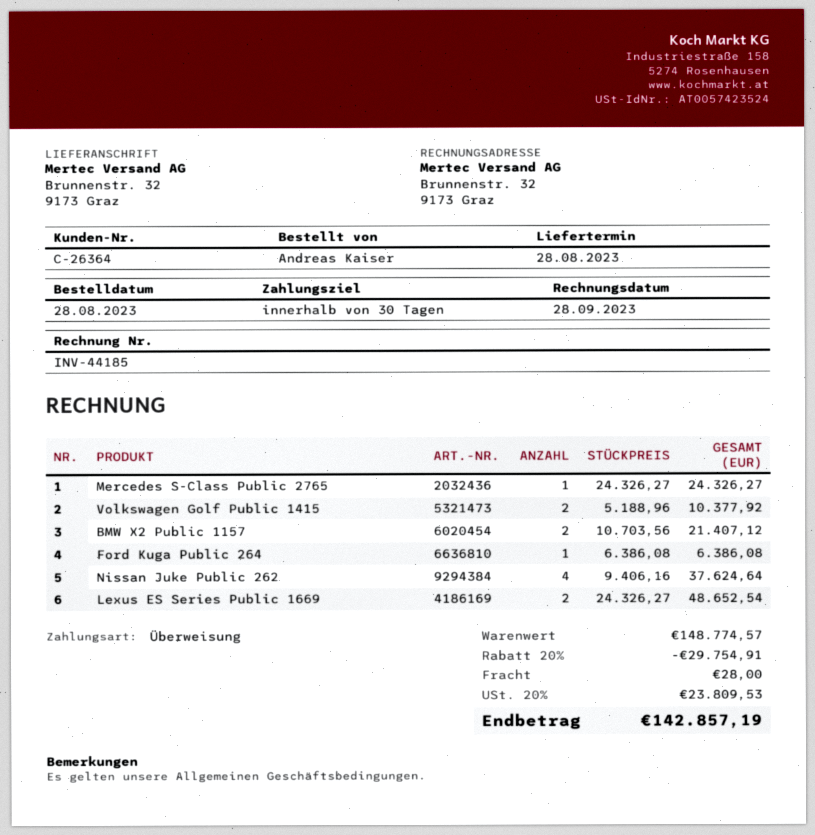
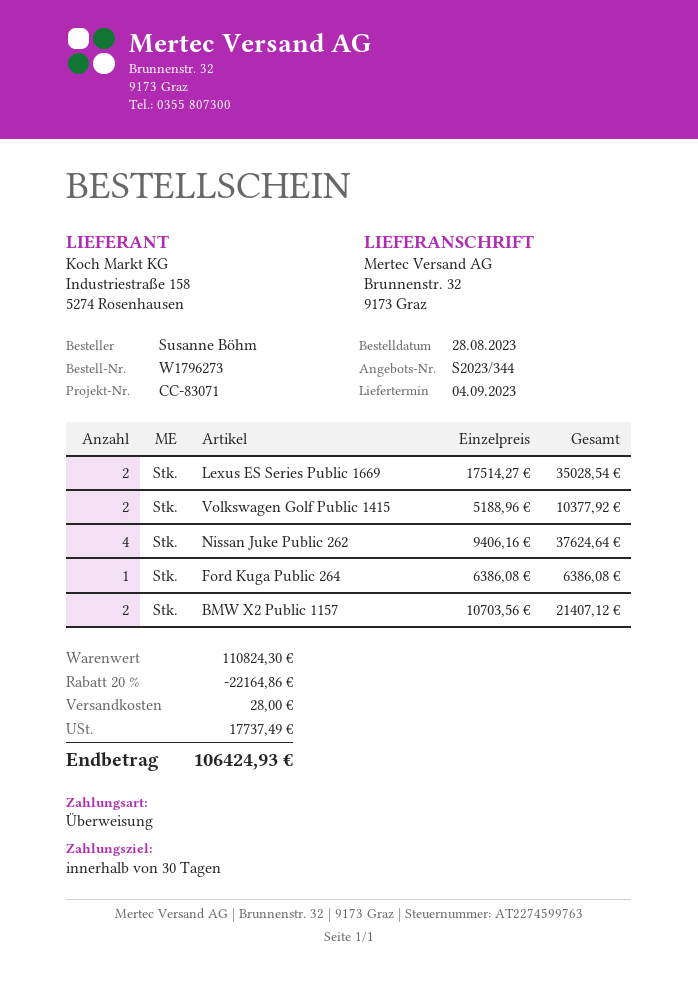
delivery date: 2023-08-28 -> 2023-09-04
ordered by: Andreas Kaiser -> Susanne Böhm
Mercedes S-Class Public 2765: 1 x 24326.27 = 24326.27 -> none
Lexus ES Series Public 1669: 2 x 24326.27 = 48652.54 -> 2 x 17514.27 = 35028.54
subtotal: 148774.57 -> 110824.30
discount: 20% = 29754.91 -> 20% = 22164.86
tax: 23809.53 -> 17737.49
total: 142857.19 -> 106424.93

